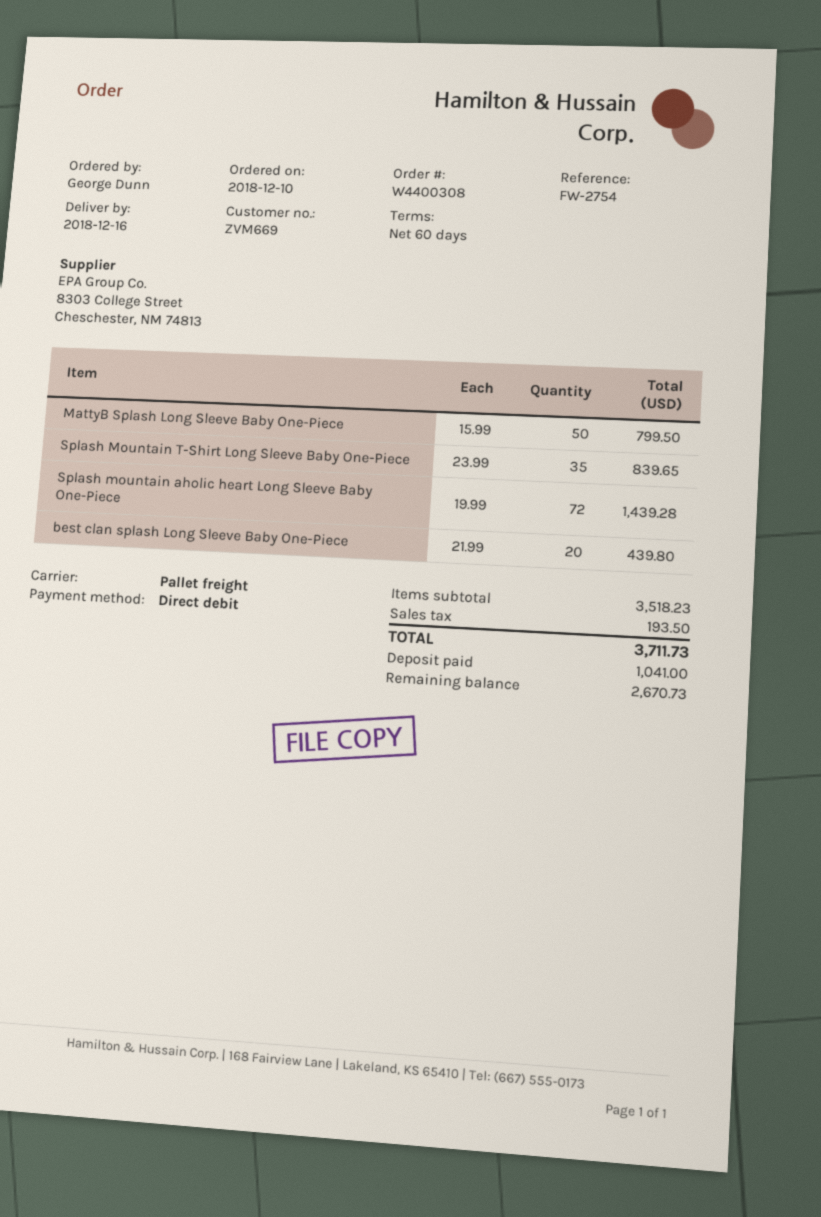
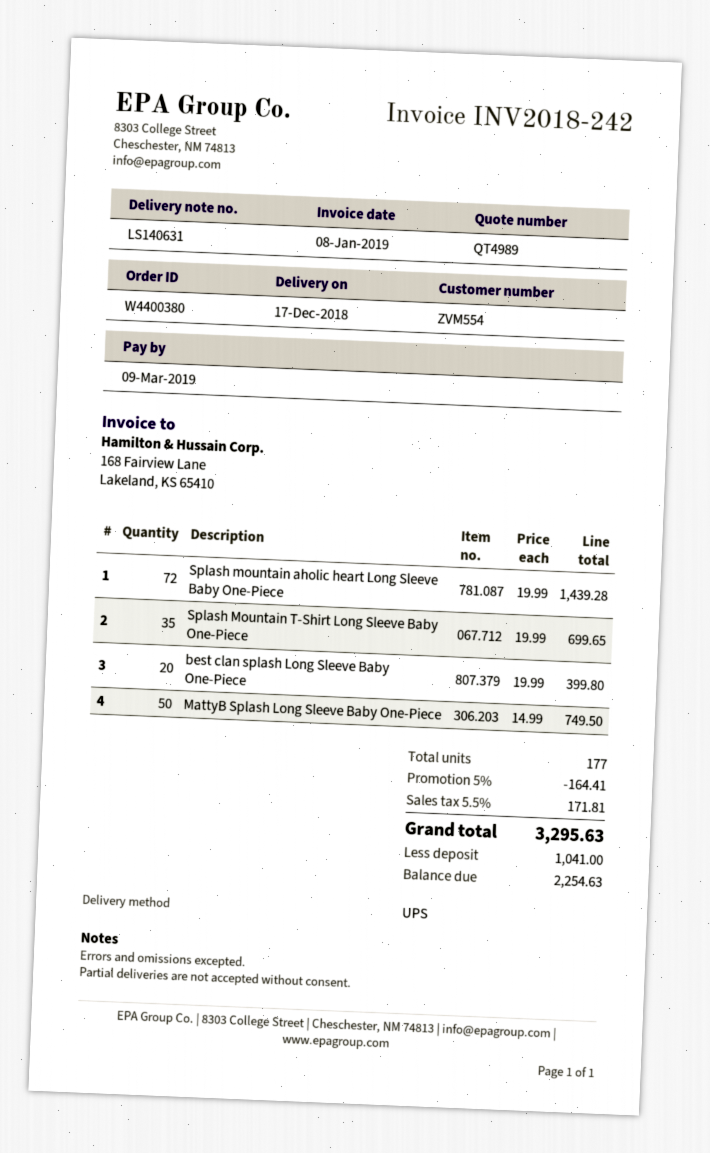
order number: W4400308 -> W4400380
delivery date: 2018-12-16 -> 2018-12-17
customer number: ZVM669 -> ZVM554
shipping method: pallet freight -> UPS
MattyB Splash Long Sleeve Baby One-Piece: 50 x 15.99 = 799.50 -> 50 x 14.99 = 749.50
Splash Mountain T-Shirt Long Sleeve Baby One-Piece: 35 x 23.99 = 839.65 -> 35 x 19.99 = 699.65
best clan splash Long Sleeve Baby One-Piece: 20 x 21.99 = 439.80 -> 20 x 19.99 = 399.80
discount: none -> 5% = 164.41
tax: 193.50 -> 171.81
total: 3711.73 -> 3295.63
balance: 2670.73 -> 2254.63

